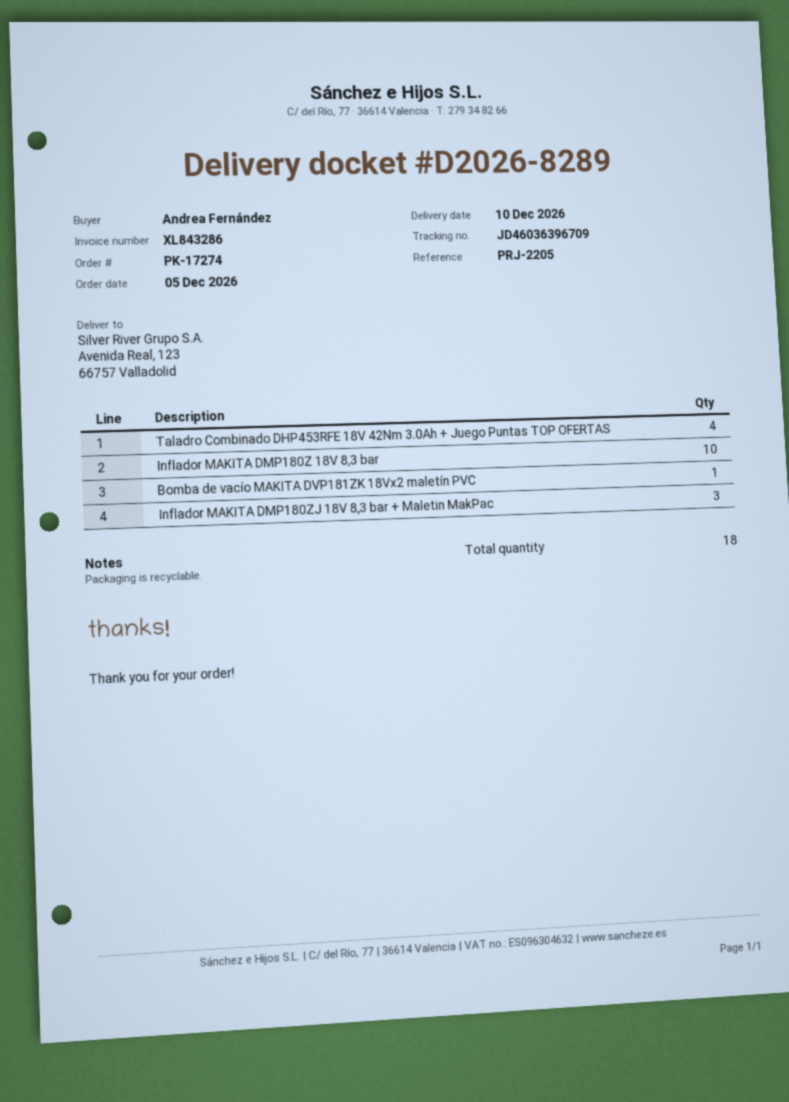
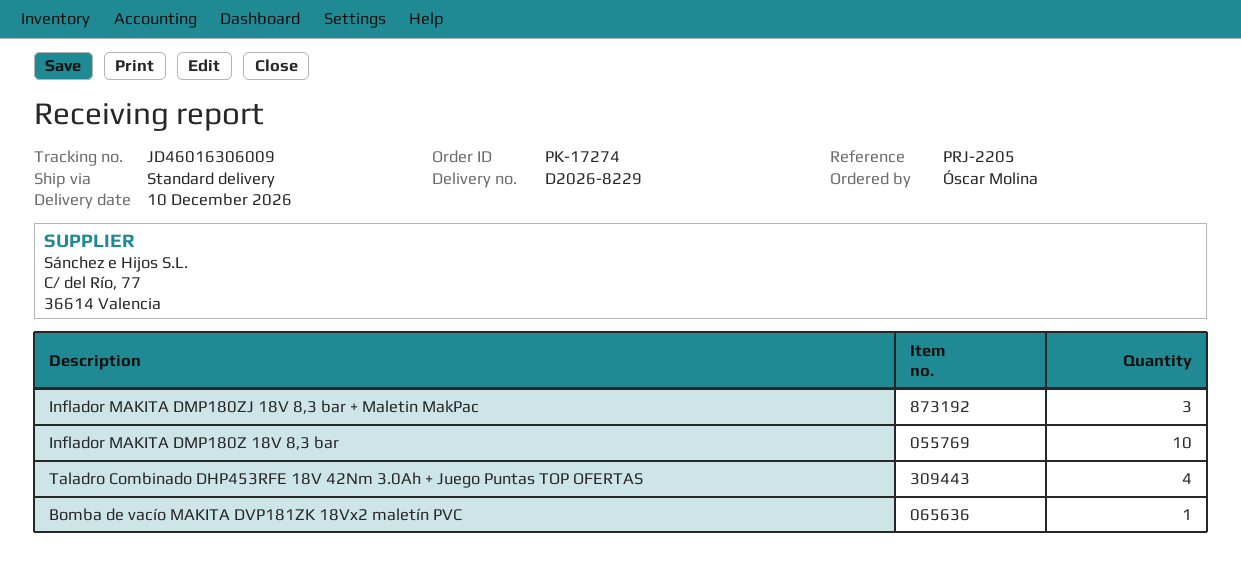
delivery note number: D2026-8289 -> D2026-8229
ordered by: Andrea Fernández -> Óscar Molina
tracking number: JD46036396709 -> JD46016306009

